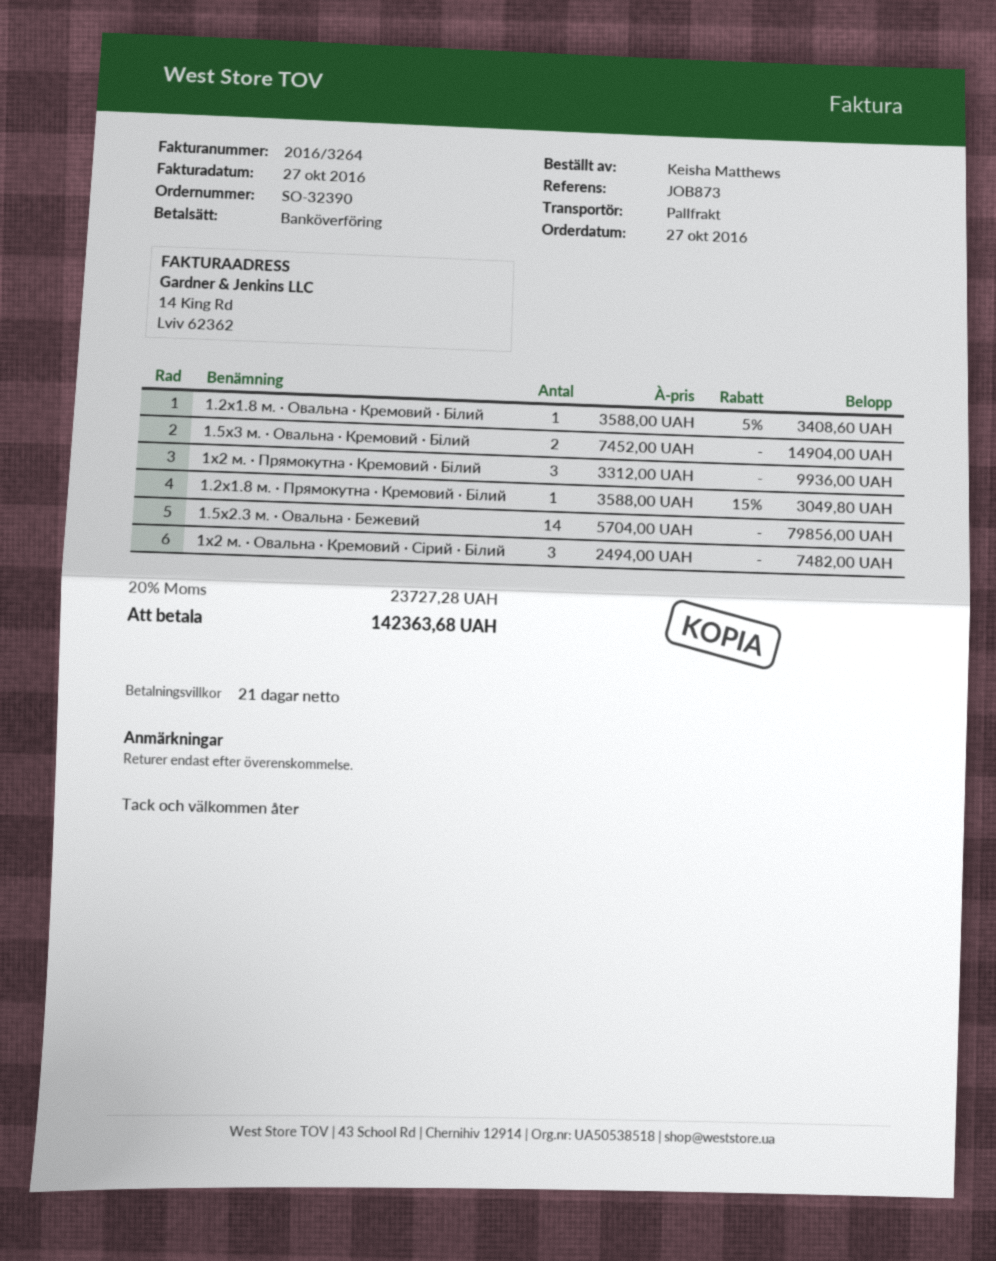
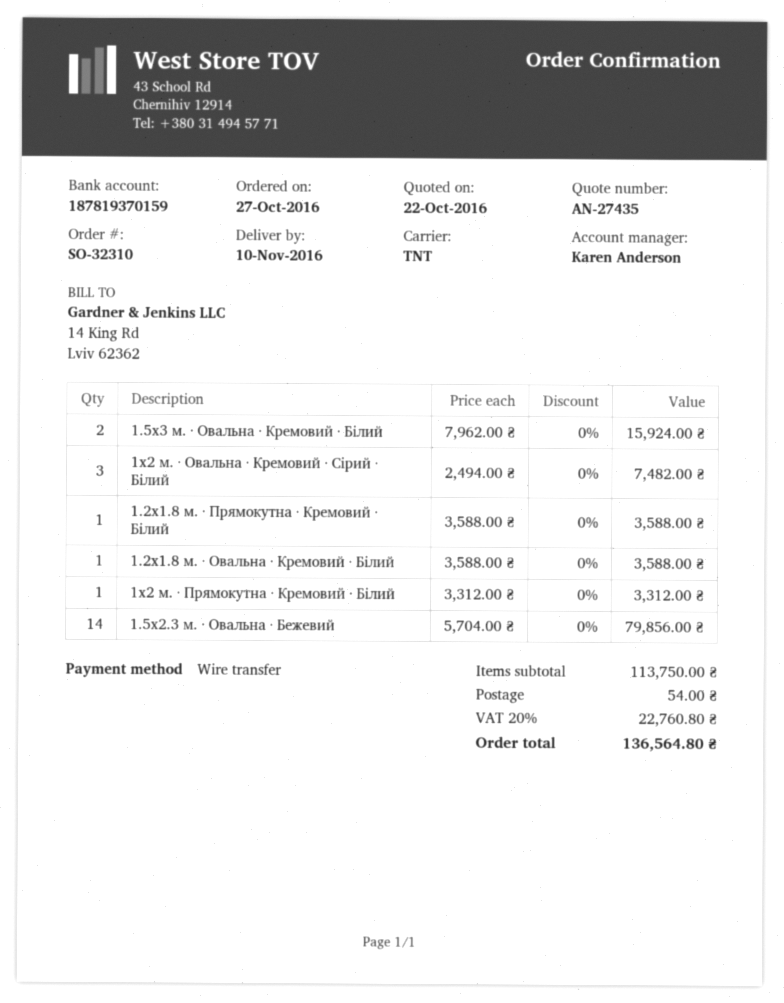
order number: SO-32390 -> SO-32310
shipping method: pallet freight -> TNT
1.2x1.8 м. · Овальна · Кремовий · Білий: 1 x 3588.00 - 5% = 3408.60 -> 1 x 3588.00 = 3588.00
1.5x3 м. · Овальна · Кремовий · Білий: 2 x 7452.00 = 14904.00 -> 2 x 7962.00 = 15924.00
1x2 м. · Прямокутна · Кремовий · Білий: 3 x 3312.00 = 9936.00 -> 1 x 3312.00 = 3312.00
1.2x1.8 м. · Прямокутна · Кремовий · Білий: 1 x 3588.00 - 15% = 3049.80 -> 1 x 3588.00 = 3588.00
shipping: none -> 54.00
tax: 20% = 23727.28 -> 20% = 22760.80
total: 142363.68 -> 136564.80

